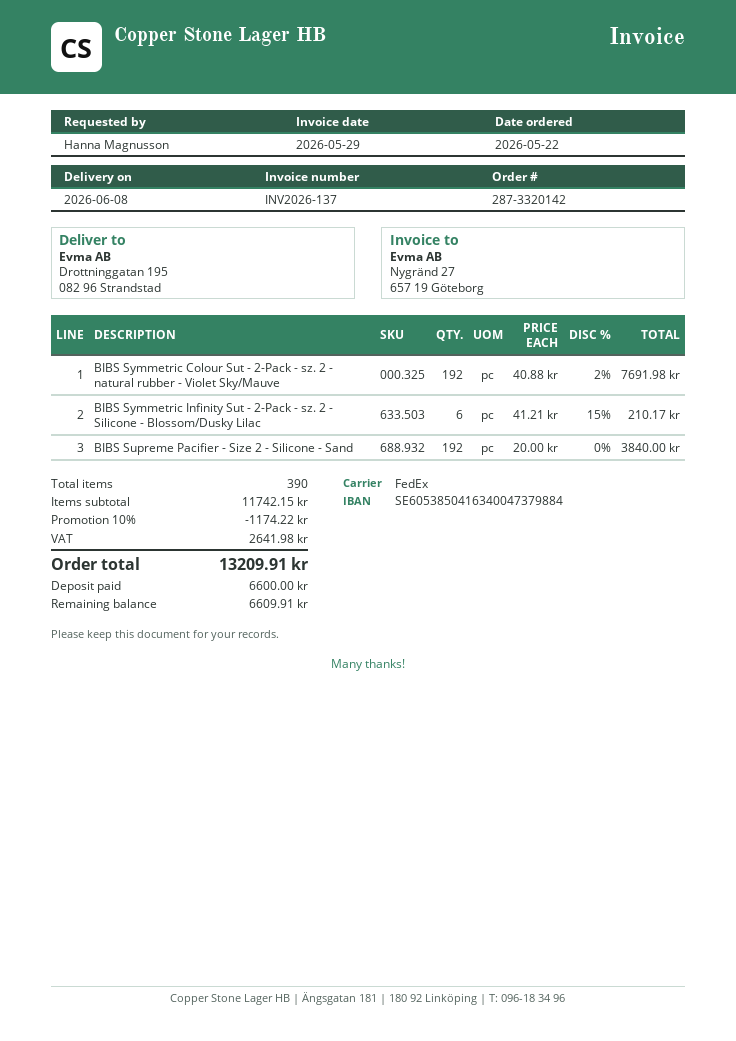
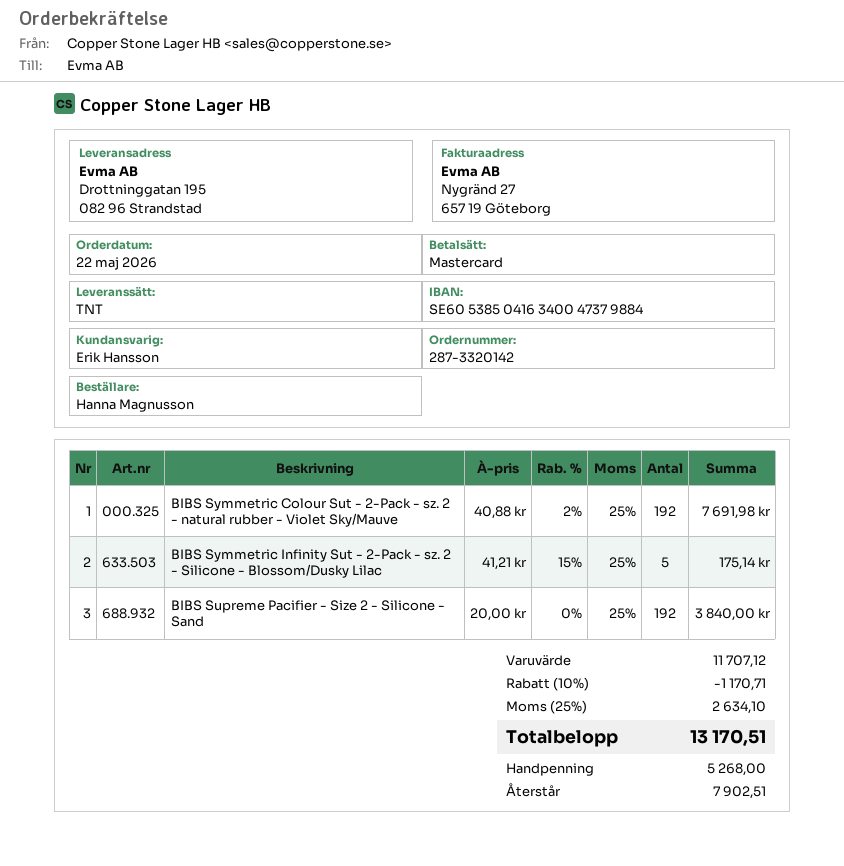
shipping method: FedEx -> TNT
BIBS Symmetric Infinity Sut - 2-Pack - sz. 2 - Silicone - Blossom/Dusky Lilac: 6 x 41.21 - 15% = 210.17 -> 5 x 41.21 - 15% = 175.14
subtotal: 11742.15 -> 11707.12
discount: 10% = 1174.22 -> 10% = 1170.71
tax: 2641.98 -> 2634.10
total: 13209.91 -> 13170.51
deposit: 6600.00 -> 5268.00
balance: 6609.91 -> 7902.51

